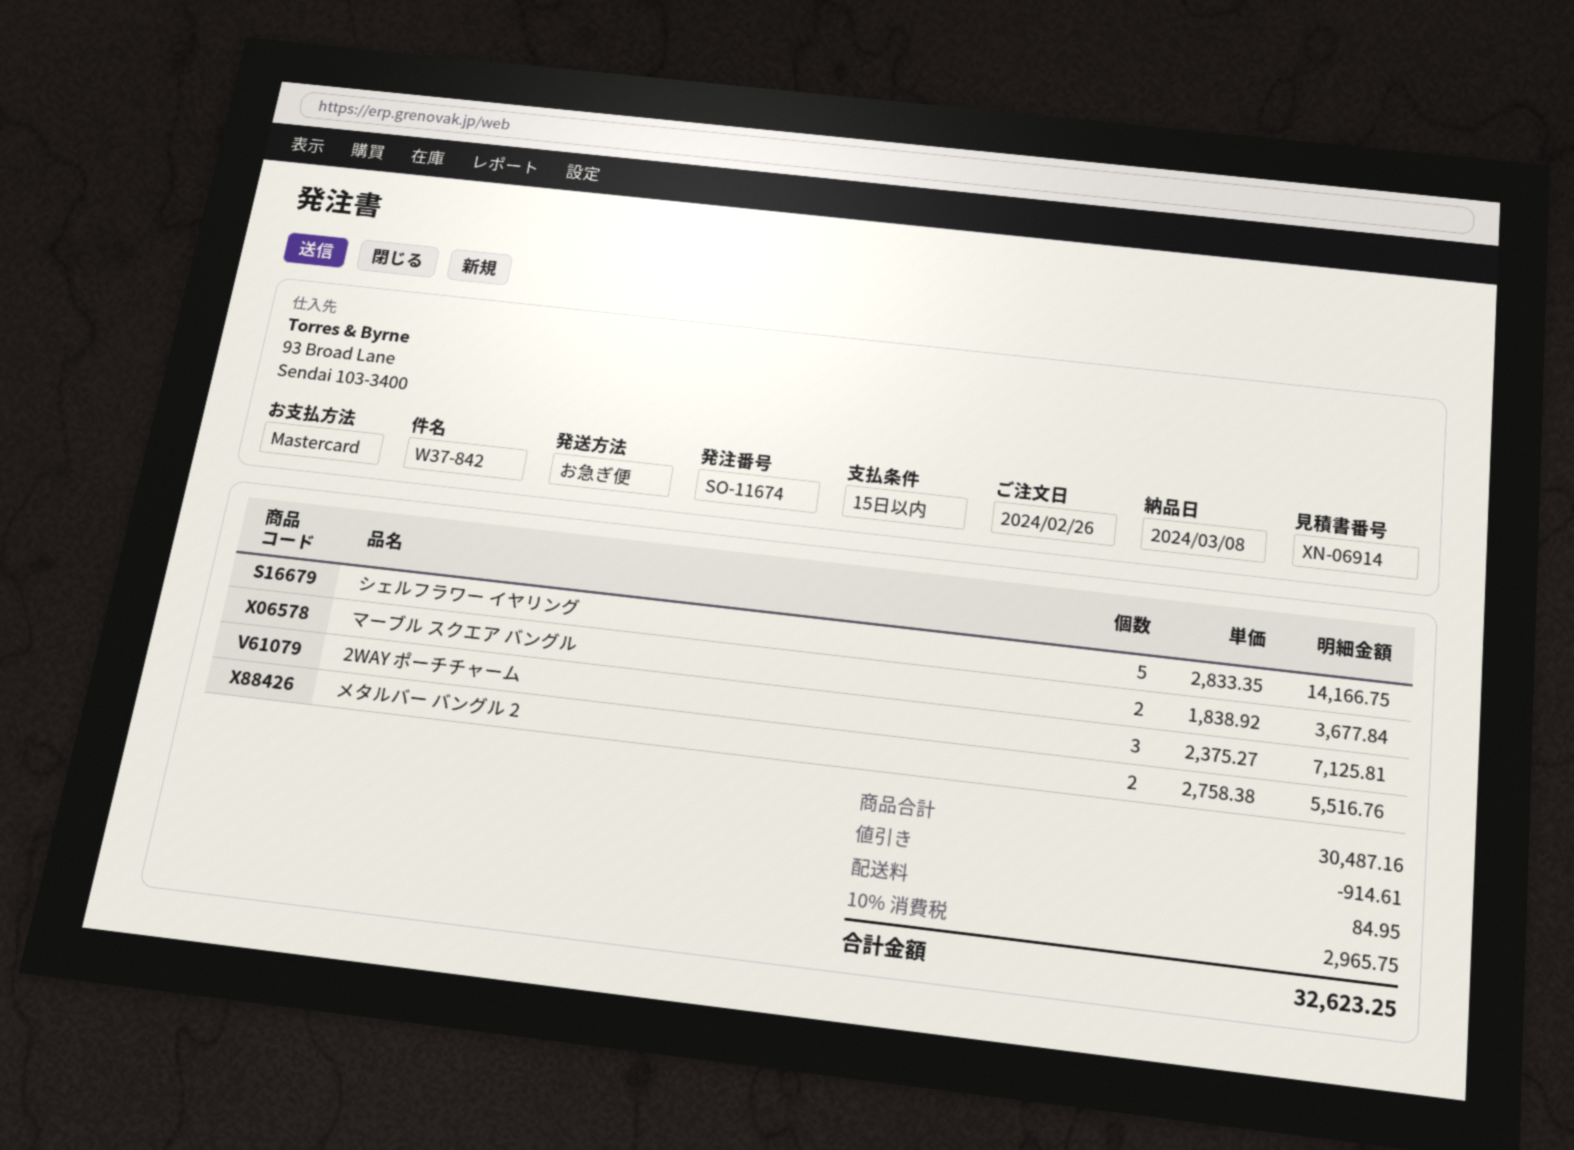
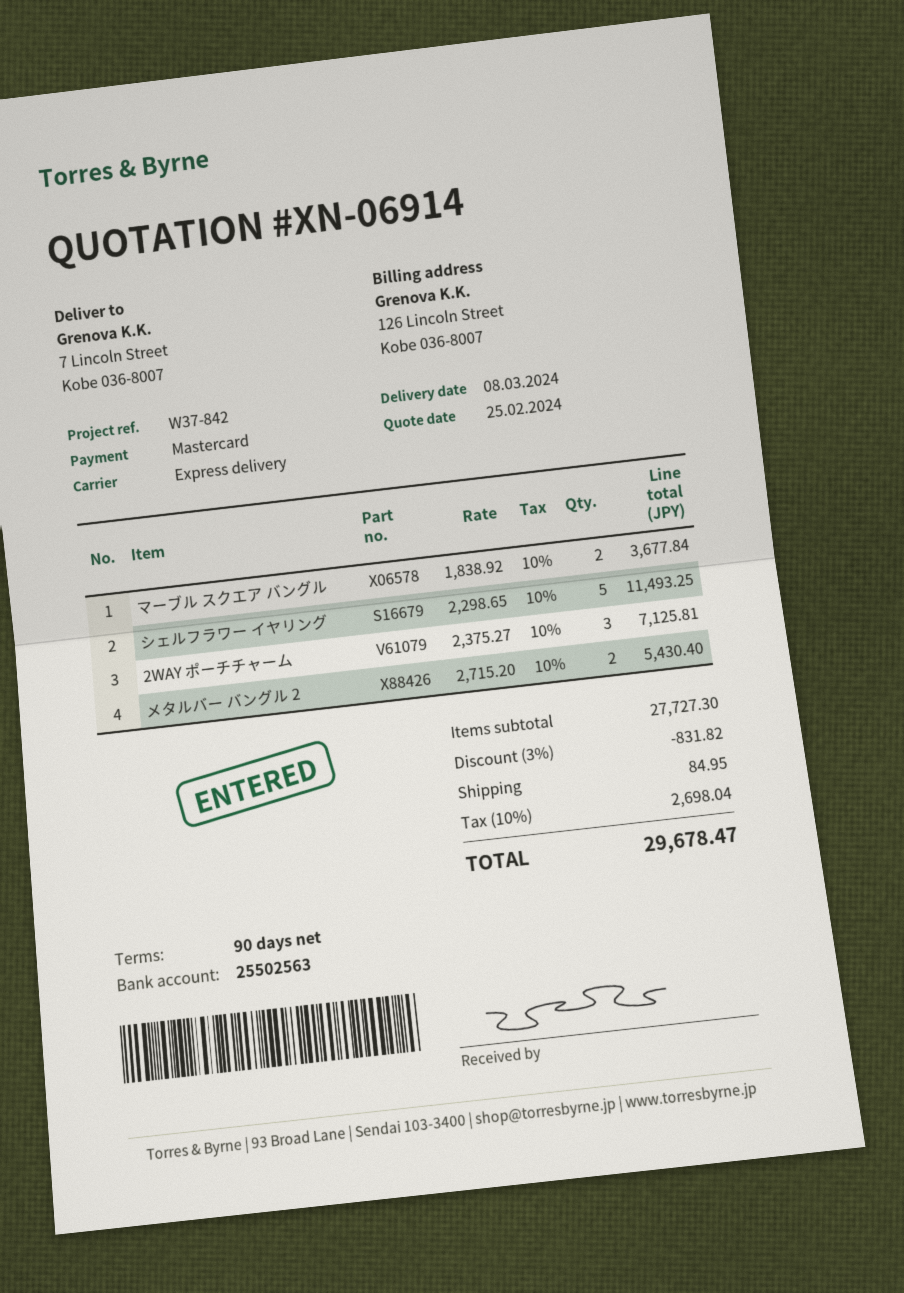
payment terms: 15 days -> 90 days
シェルフラワー イヤリング: 5 x 2833.35 = 14166.75 -> 5 x 2298.65 = 11493.25
メタルバー バングル 2: 2 x 2758.38 = 5516.76 -> 2 x 2715.20 = 5430.40
subtotal: 30487.16 -> 27727.30
discount: 914.61 -> 831.82
tax: 10% = 2965.75 -> 10% = 2698.04
total: 32623.25 -> 29678.47

